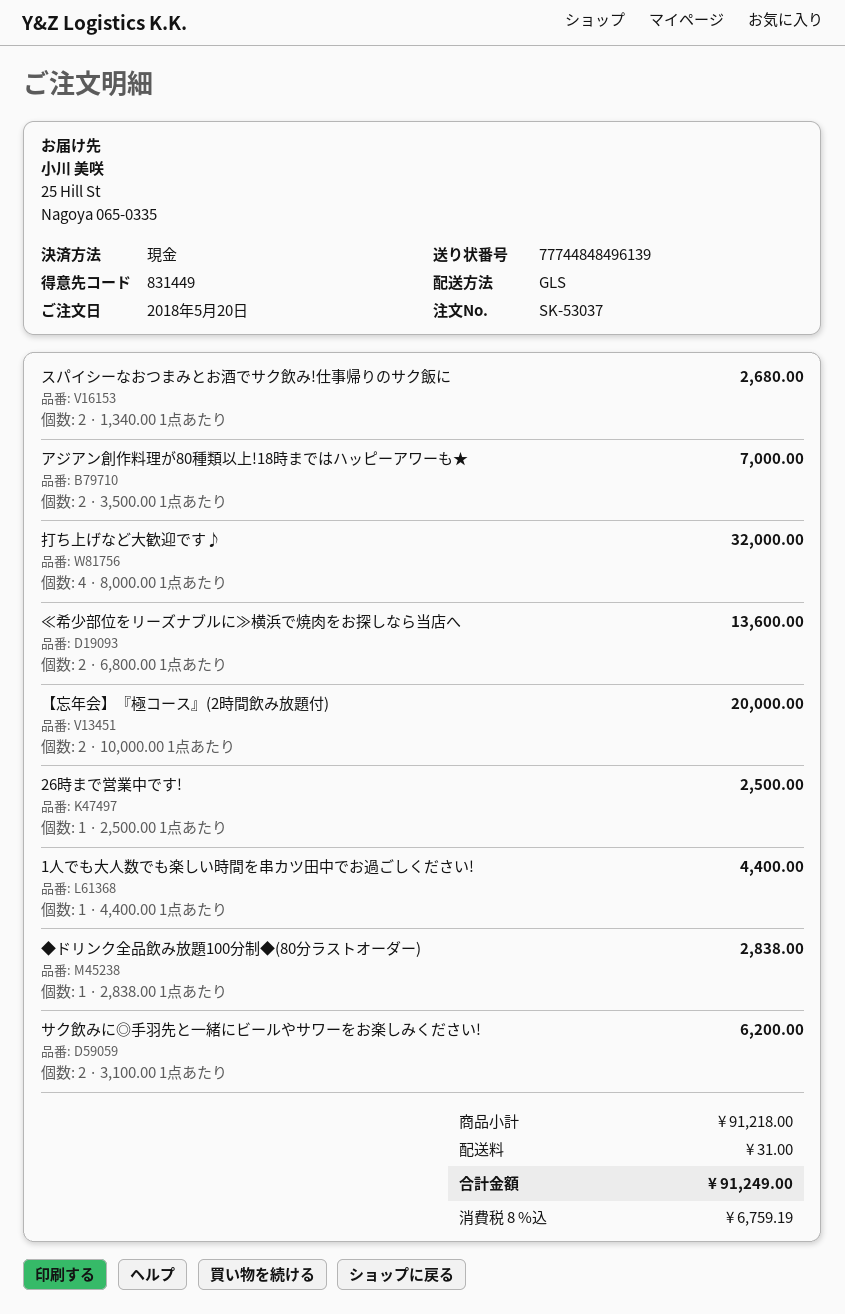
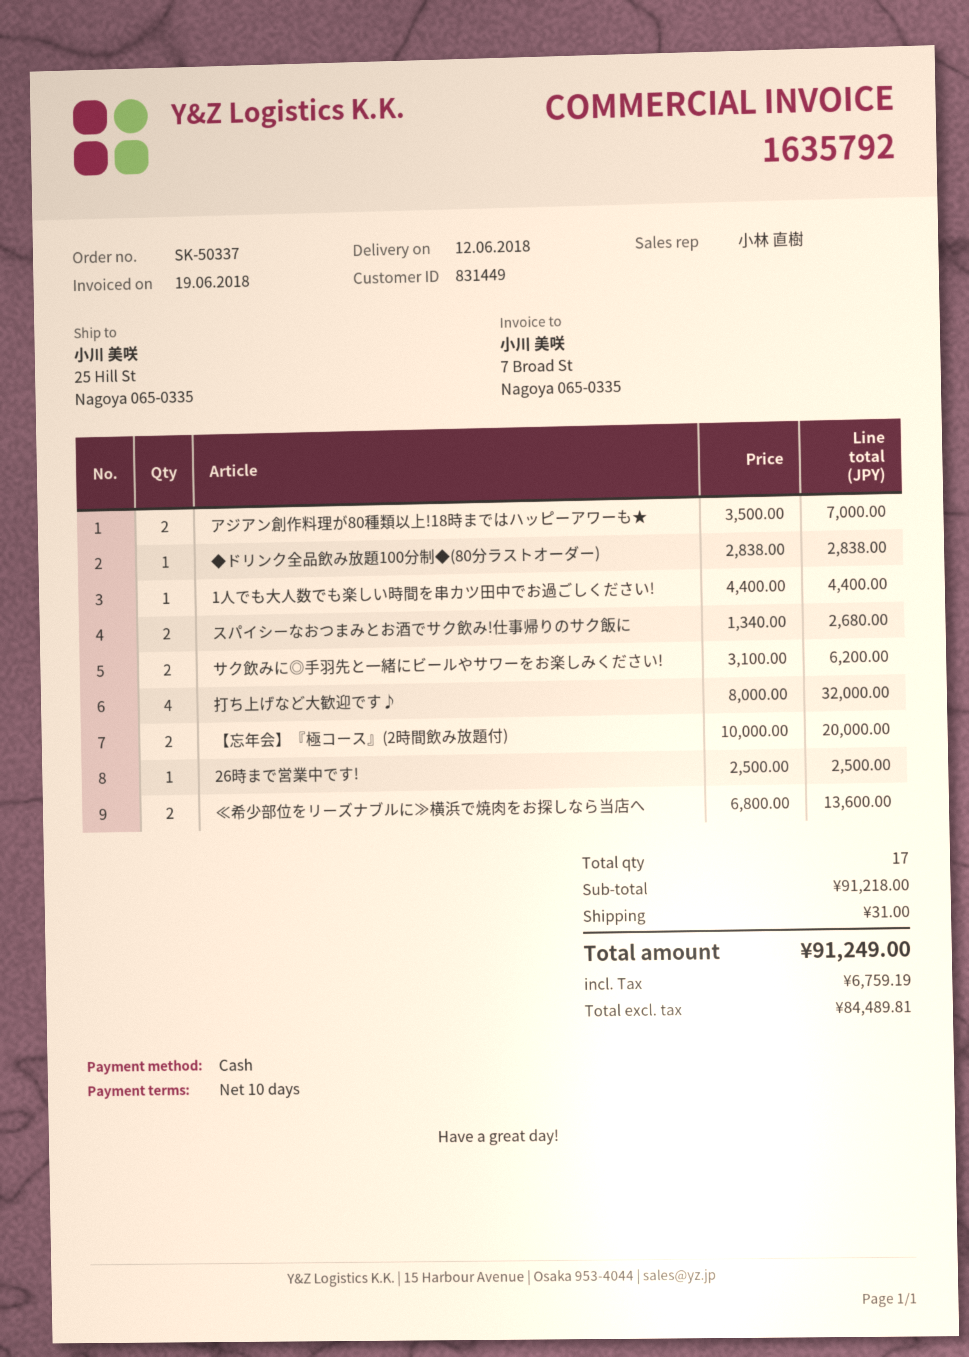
order number: SK-53037 -> SK-50337

